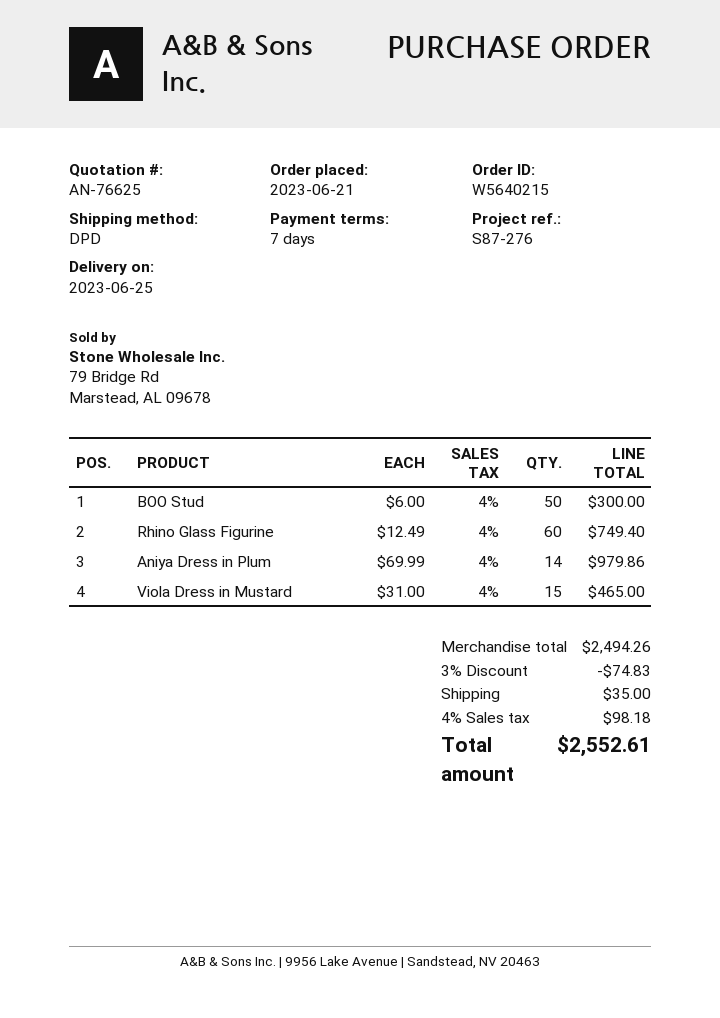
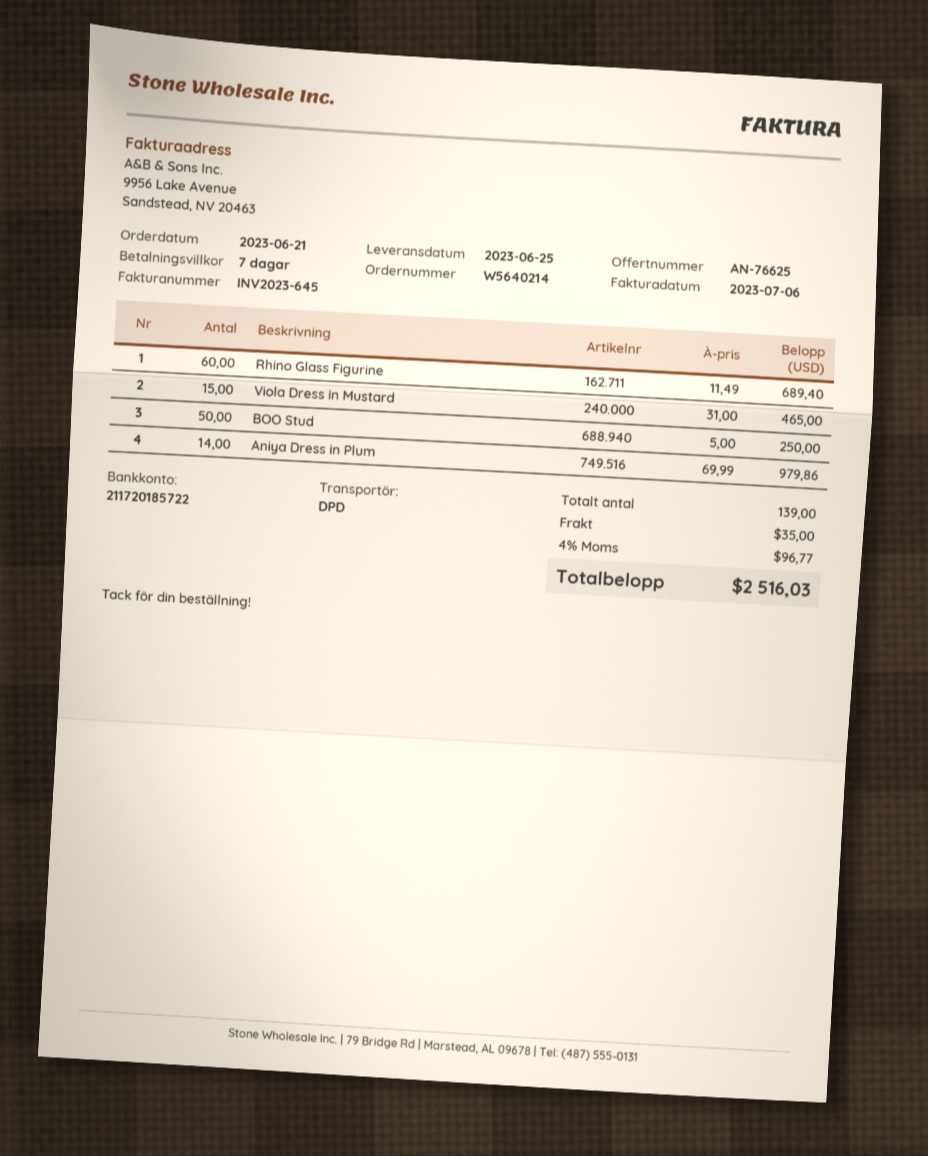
order number: W5640215 -> W5640214
BOO Stud: 50 x 6.00 = 300.00 -> 50 x 5.00 = 250.00
Rhino Glass Figurine: 60 x 12.49 = 749.40 -> 60 x 11.49 = 689.40
discount: 3% = 74.83 -> none
tax: 4% = 98.18 -> 4% = 96.77
total: 2552.61 -> 2516.03

